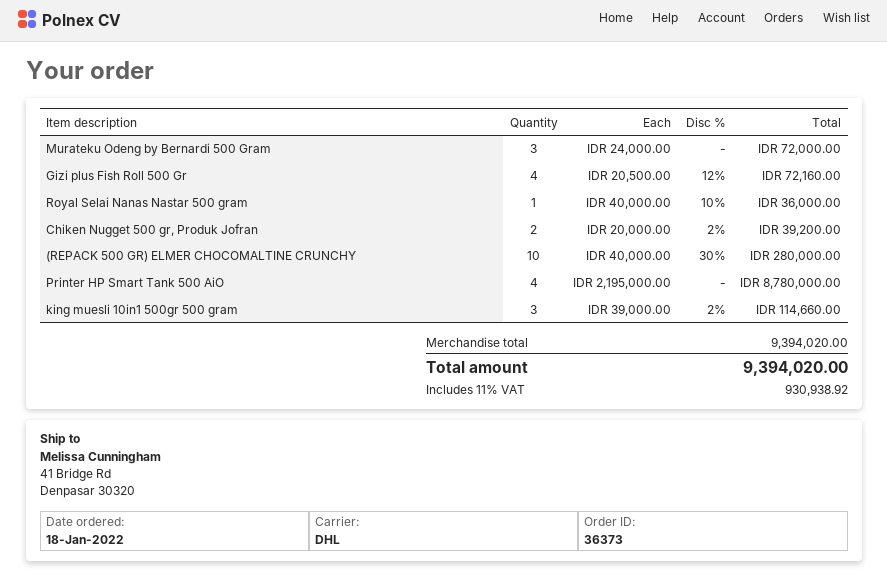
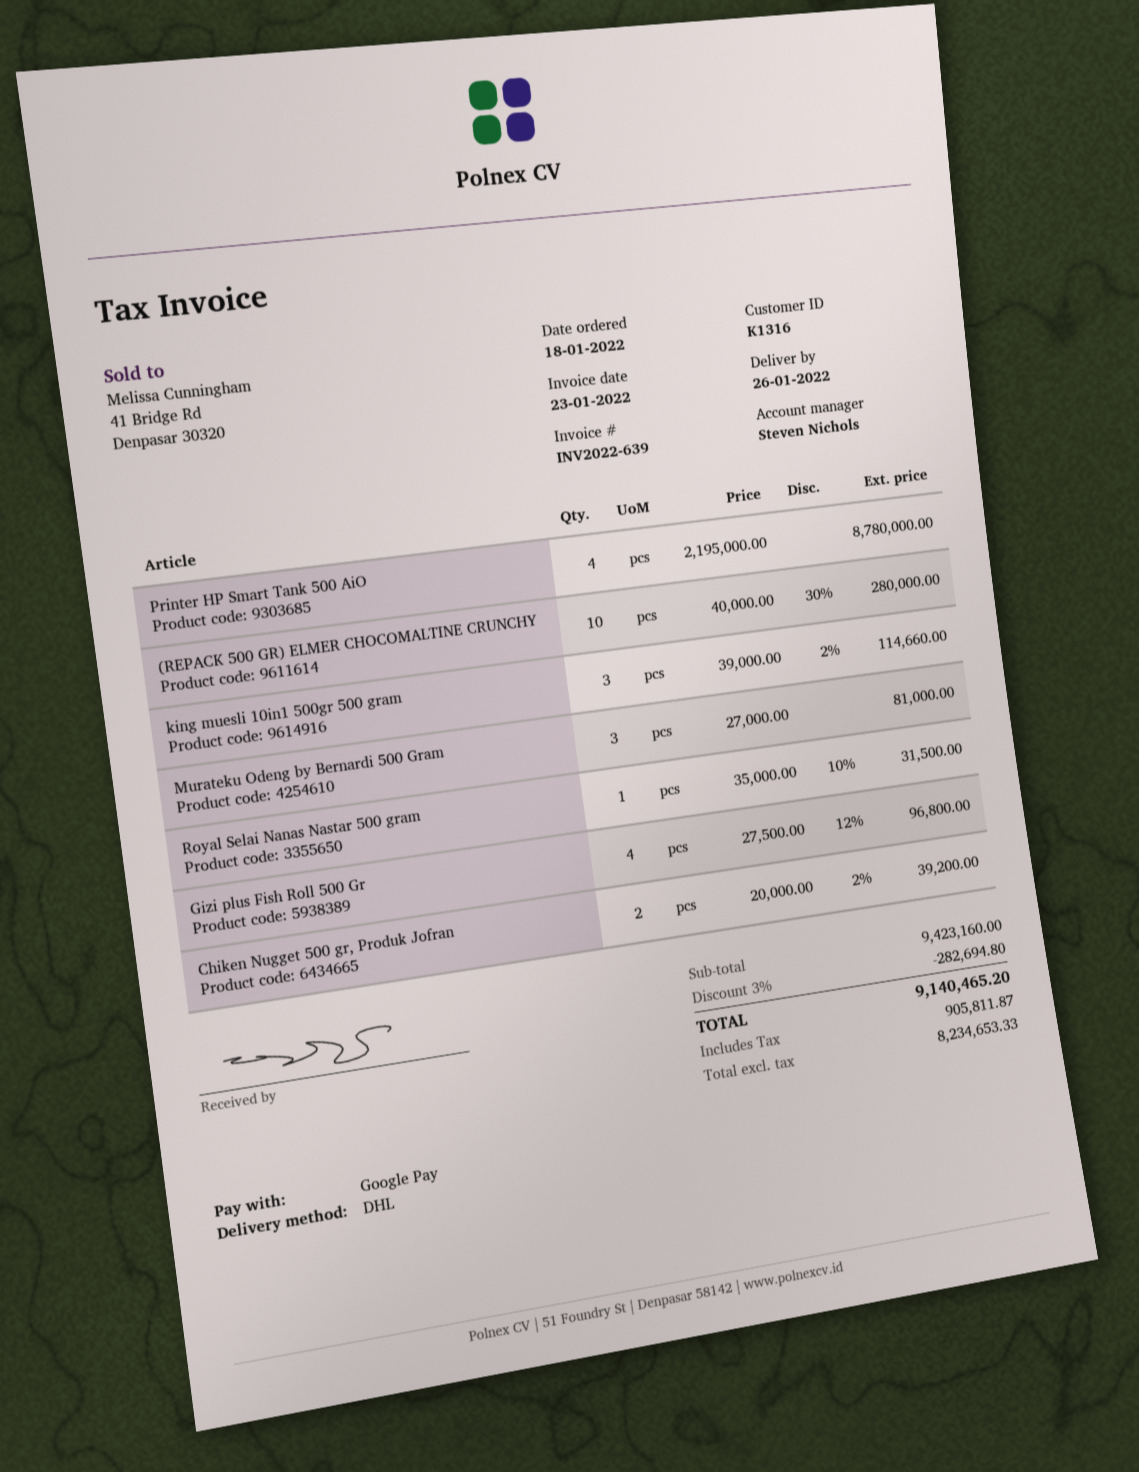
Murateku Odeng by Bernardi 500 Gram: 3 x 24000.00 = 72000.00 -> 3 x 27000.00 = 81000.00
Gizi plus Fish Roll 500 Gr: 4 x 20500.00 - 12% = 72160.00 -> 4 x 27500.00 - 12% = 96800.00
Royal Selai Nanas Nastar 500 gram: 1 x 40000.00 - 10% = 36000.00 -> 1 x 35000.00 - 10% = 31500.00
subtotal: 9394020.00 -> 9423160.00
discount: none -> 3% = 282694.80
tax: 930938.92 -> 905811.87
total: 9394020.00 -> 9140465.20

